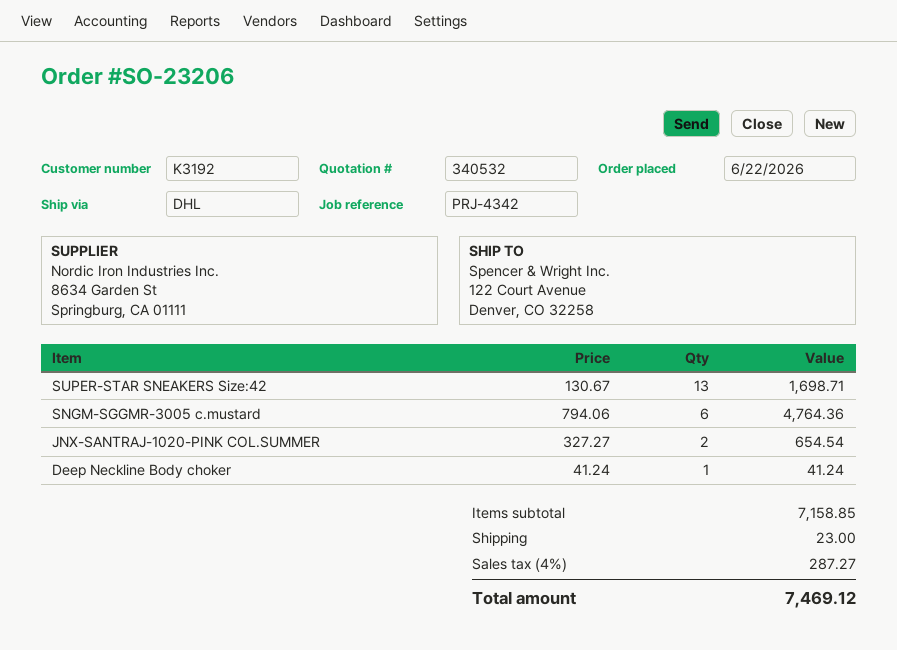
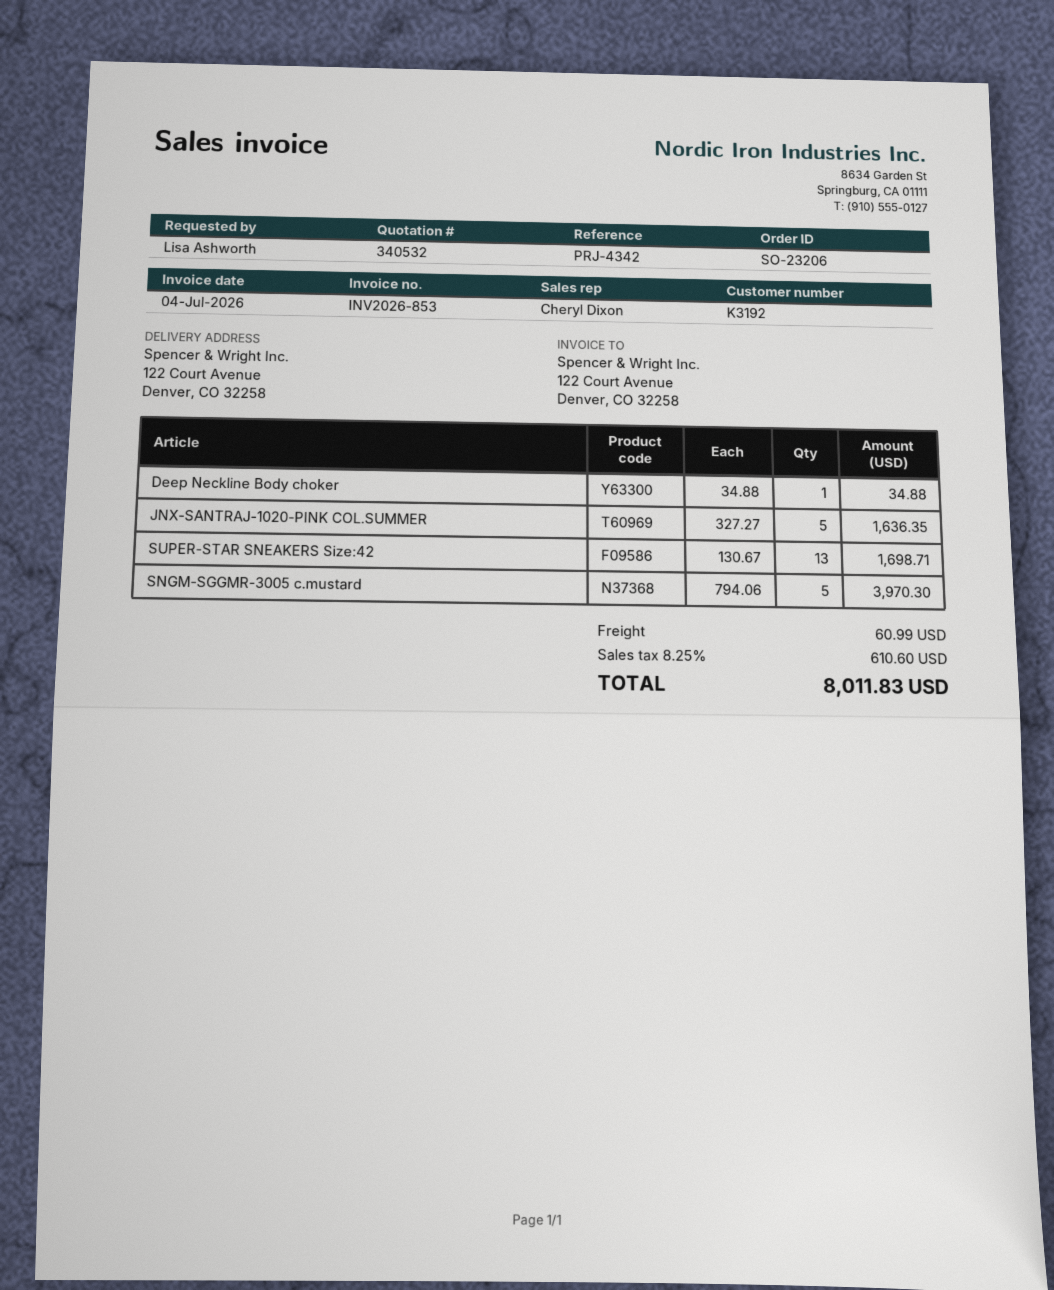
SNGM-SGGMR-3005 c.mustard: 6 x 794.06 = 4764.36 -> 5 x 794.06 = 3970.30
JNX-SANTRAJ-1020-PINK COL.SUMMER: 2 x 327.27 = 654.54 -> 5 x 327.27 = 1636.35
Deep Neckline Body choker: 1 x 41.24 = 41.24 -> 1 x 34.88 = 34.88
shipping: 23.00 -> 60.99
tax: 4% = 287.27 -> 8.25% = 610.60
total: 7469.12 -> 8011.83

